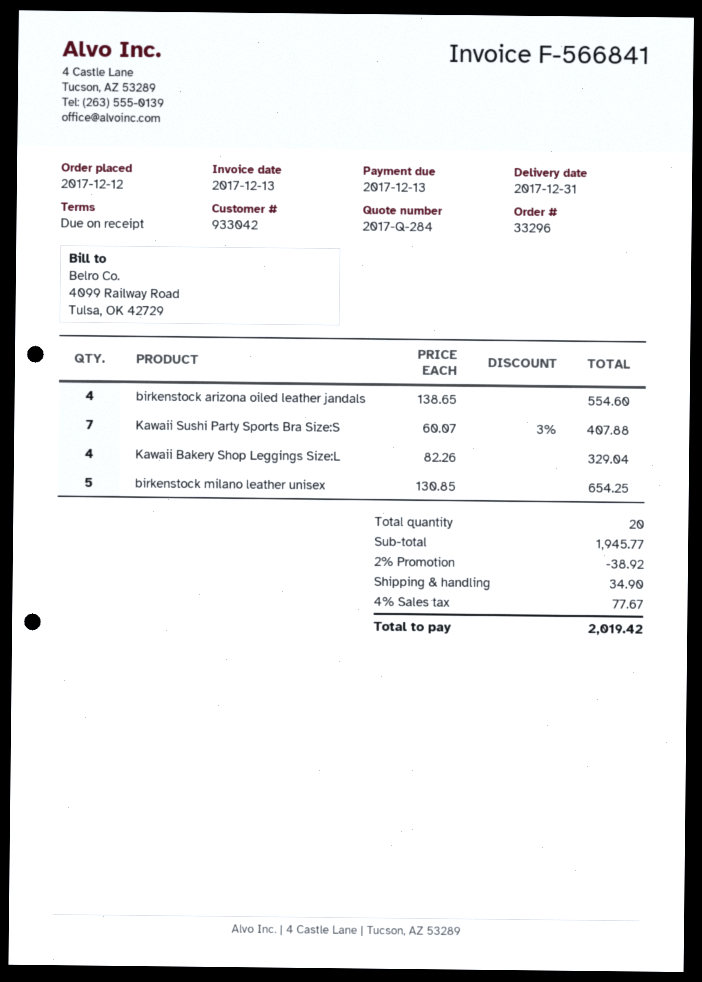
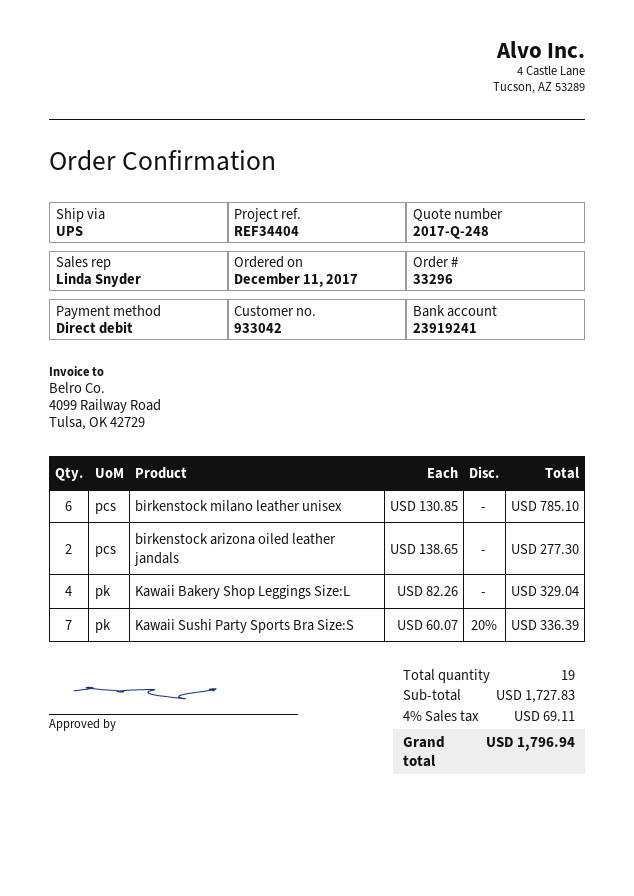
quote number: 2017-Q-284 -> 2017-Q-248
order date: 2017-12-12 -> 2017-12-11
birkenstock arizona oiled leather jandals: 4 x 138.65 = 554.60 -> 2 x 138.65 = 277.30
Kawaii Sushi Party Sports Bra Size:S: 7 x 60.07 - 3% = 407.88 -> 7 x 60.07 - 20% = 336.39
birkenstock milano leather unisex: 5 x 130.85 = 654.25 -> 6 x 130.85 = 785.10
total quantity: 20 -> 19
subtotal: 1945.77 -> 1727.83
discount: 2% = 38.92 -> none
shipping: 34.90 -> none
tax: 4% = 77.67 -> 4% = 69.11
total: 2019.42 -> 1796.94

